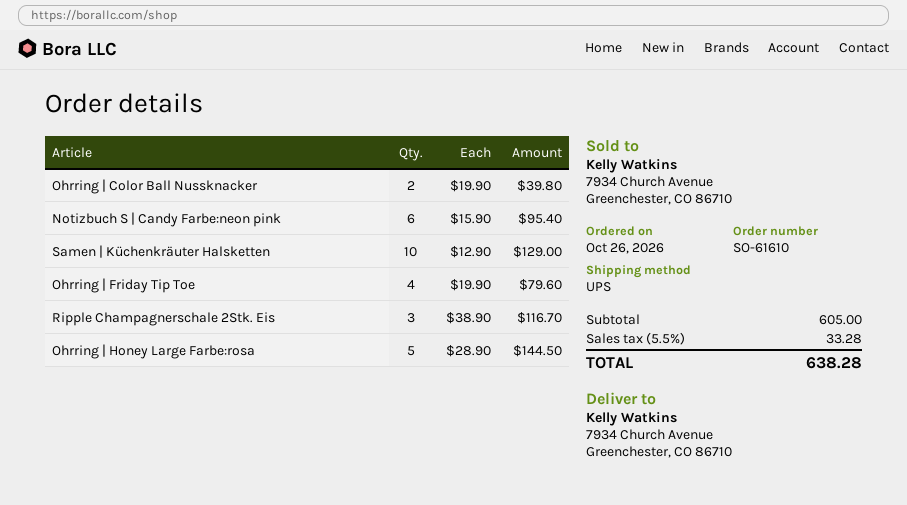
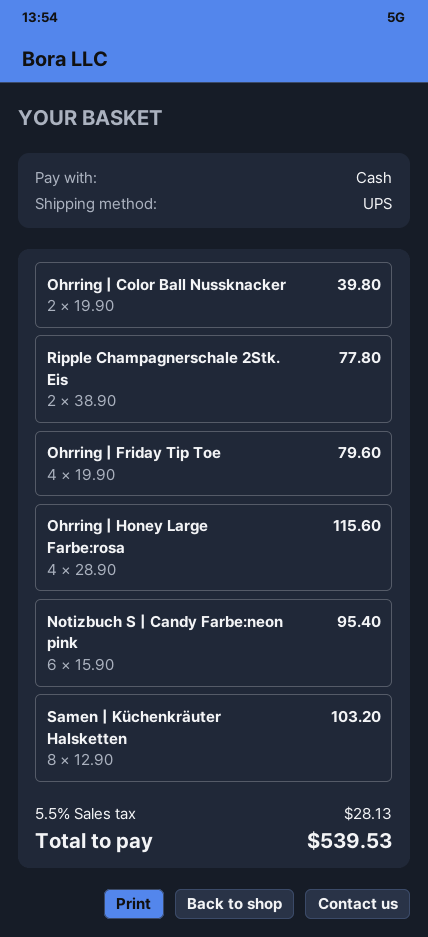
Samen | Küchenkräuter Halsketten: 10 x 12.90 = 129.00 -> 8 x 12.90 = 103.20
Ripple Champagnerschale 2Stk. Eis: 3 x 38.90 = 116.70 -> 2 x 38.90 = 77.80
Ohrring | Honey Large Farbe:rosa: 5 x 28.90 = 144.50 -> 4 x 28.90 = 115.60
tax: 5.5% = 33.28 -> 5.5% = 28.13
total: 638.28 -> 539.53

